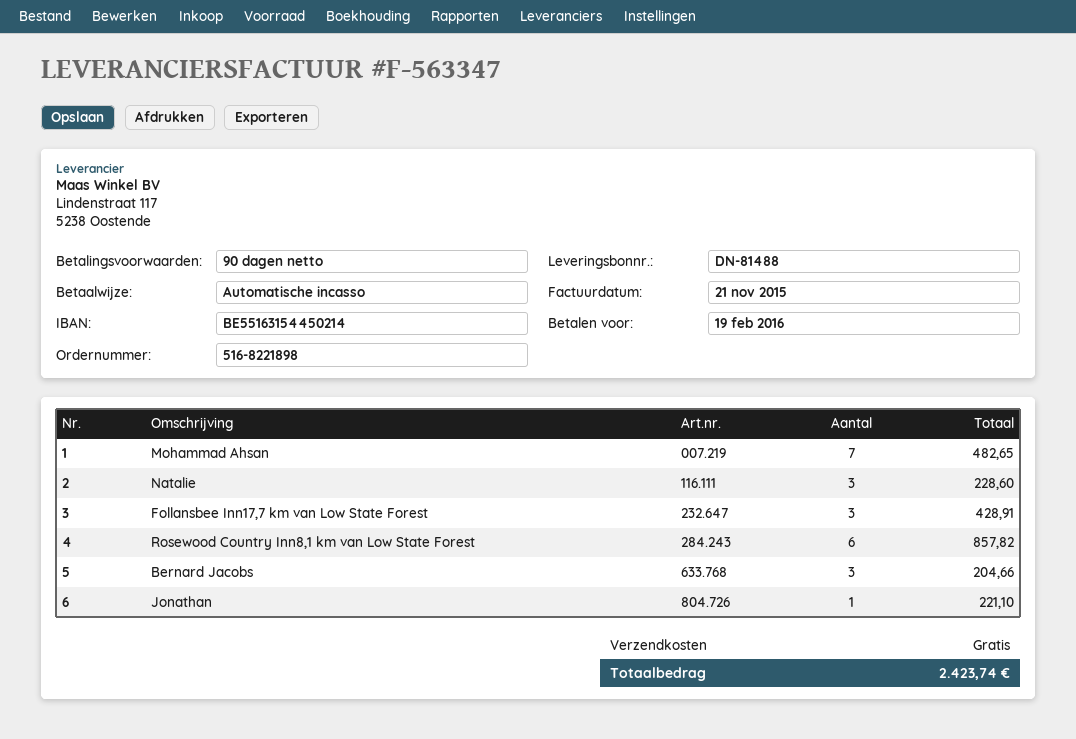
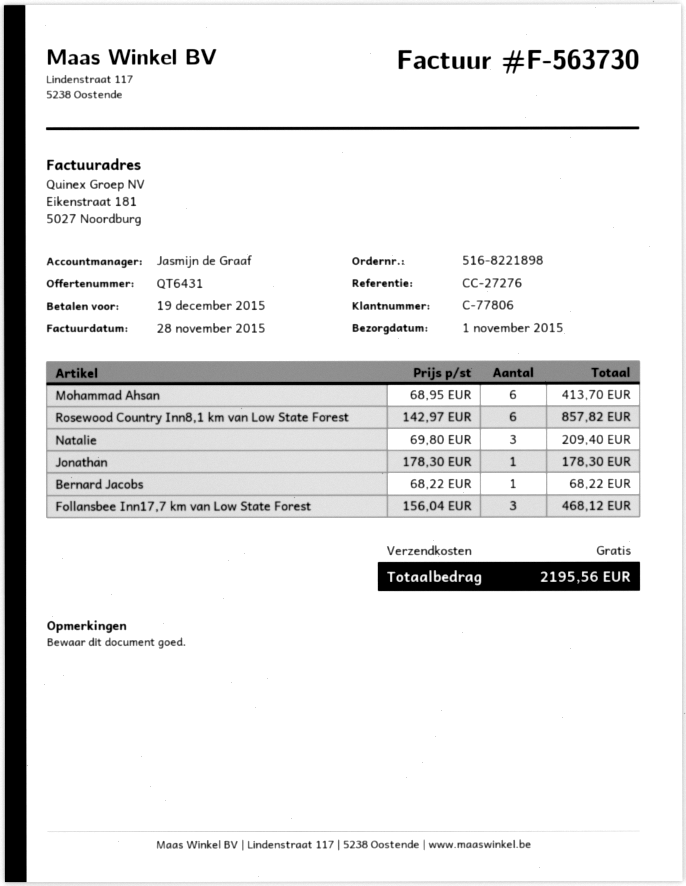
invoice number: F-563347 -> F-563730
invoice date: 2015-11-21 -> 2015-11-28
due date: 2016-02-19 -> 2015-12-19
Mohammad Ahsan: 7 for 482.65 -> 6 for 413.70
Natalie: 3 for 228.60 -> 3 for 209.40
Follansbee Inn17,7 km van Low State Forest: 3 for 428.91 -> 3 for 468.12
Bernard Jacobs: 3 for 204.66 -> 1 for 68.22
Jonathan: 1 for 221.10 -> 1 for 178.30
total: 2423.74 -> 2195.56

